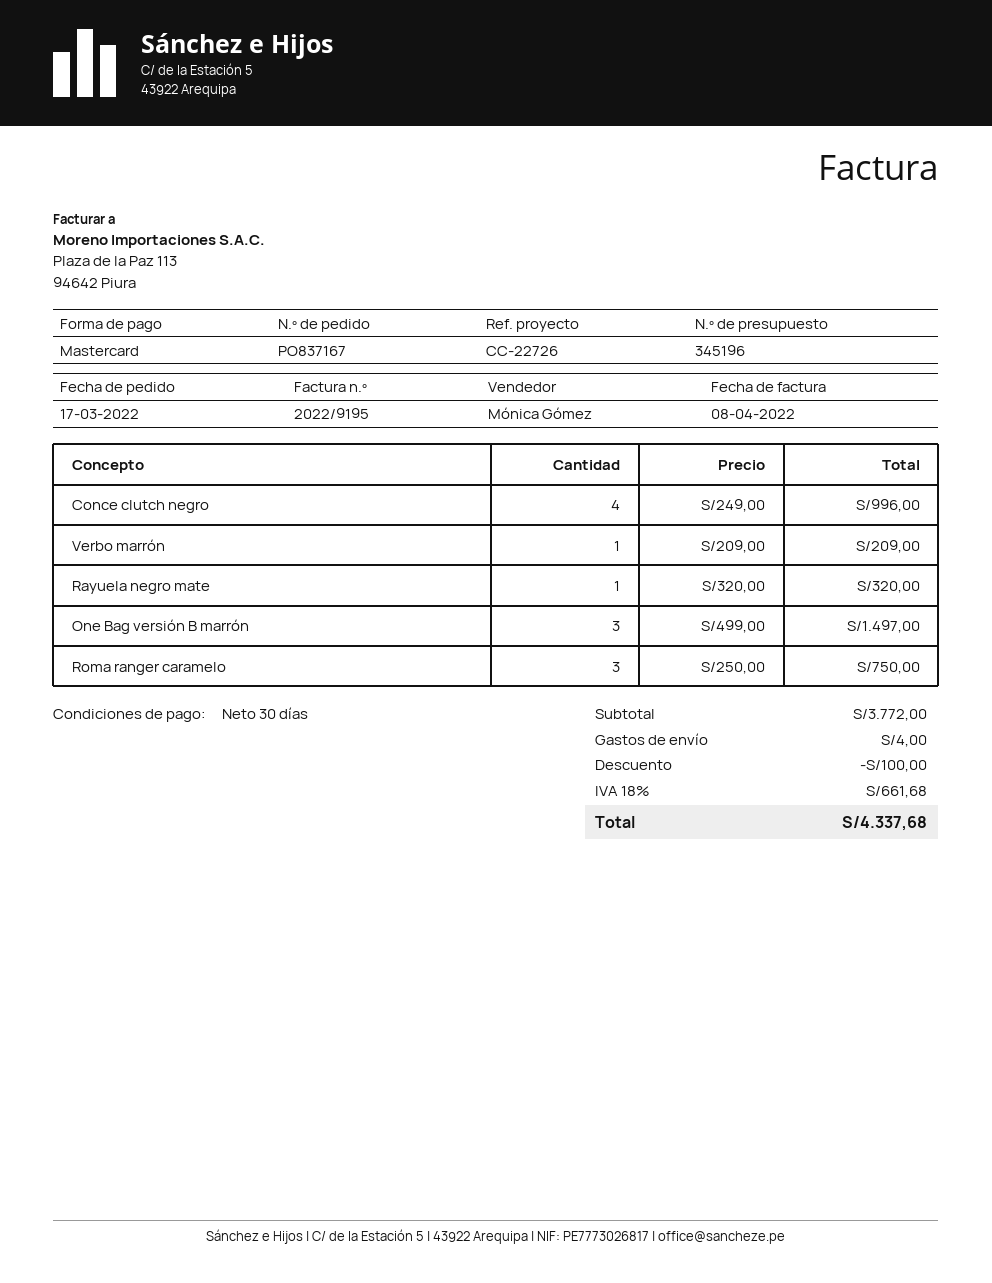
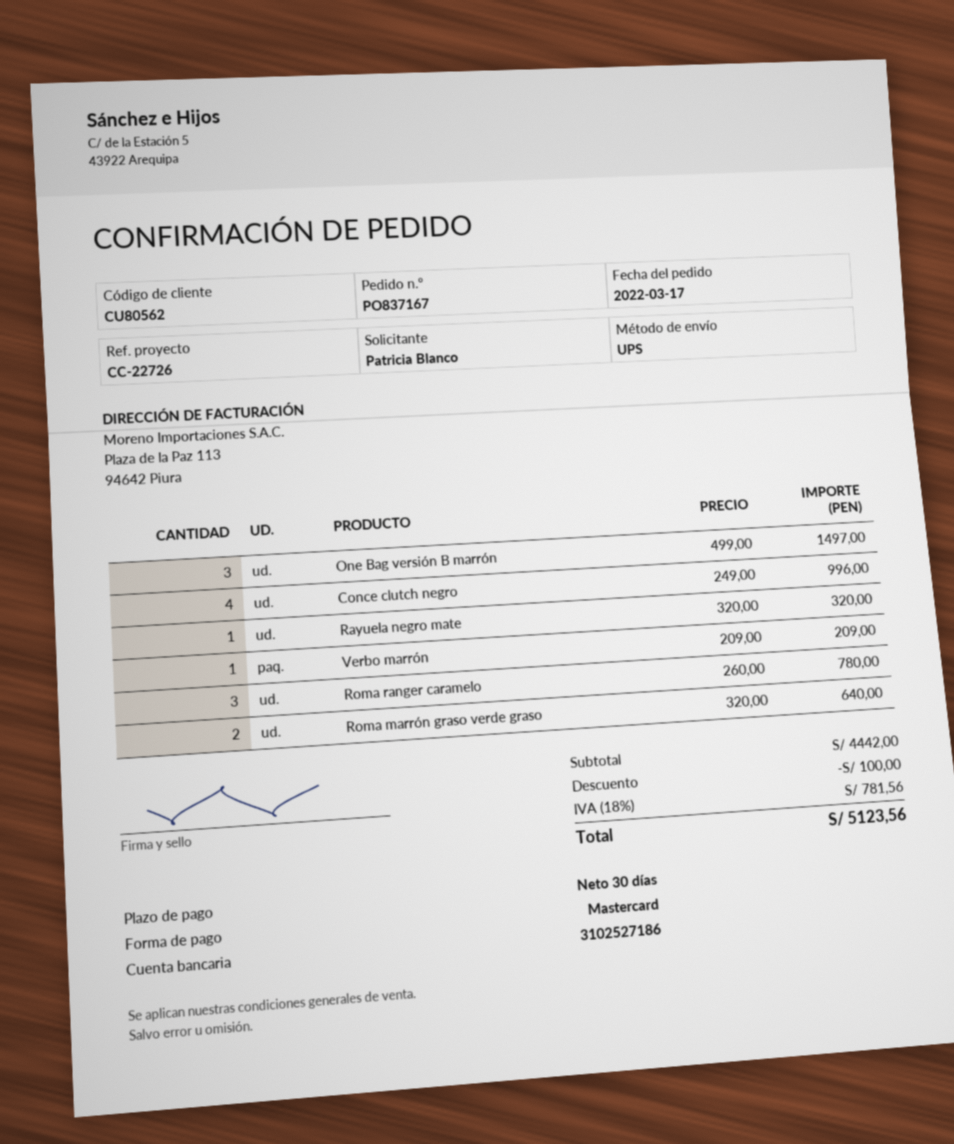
Roma ranger caramelo: 3 x 250.00 = 750.00 -> 3 x 260.00 = 780.00
Roma marrón graso verde graso: none -> 2 x 320.00 = 640.00
subtotal: 3772.00 -> 4442.00
shipping: 4.00 -> none
tax: 18% = 661.68 -> 18% = 781.56
total: 4337.68 -> 5123.56

